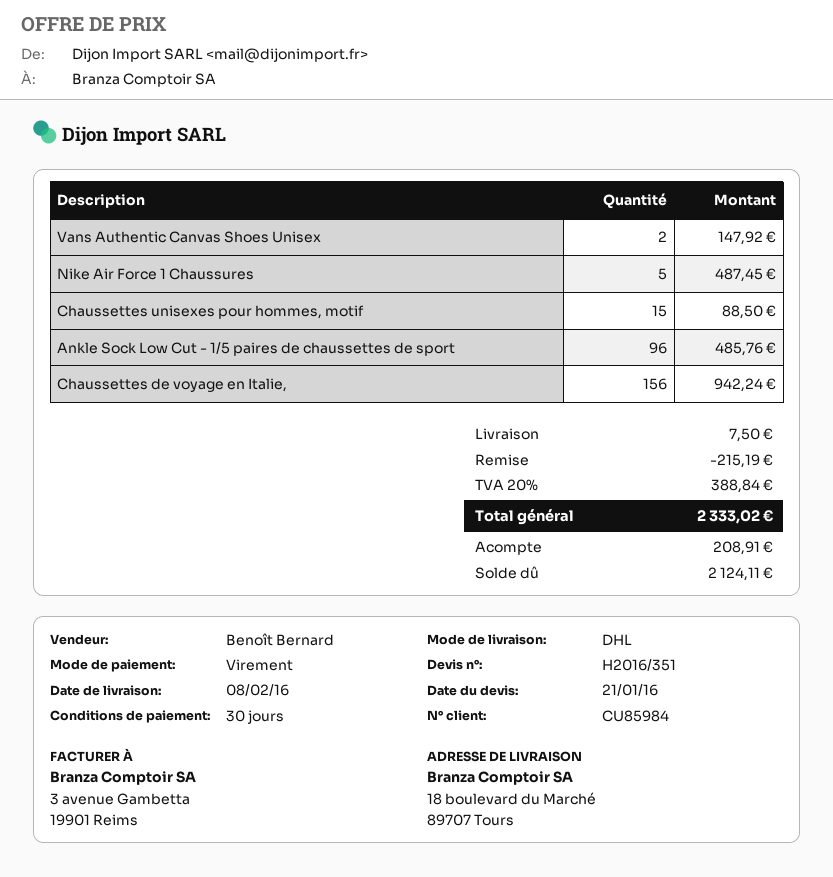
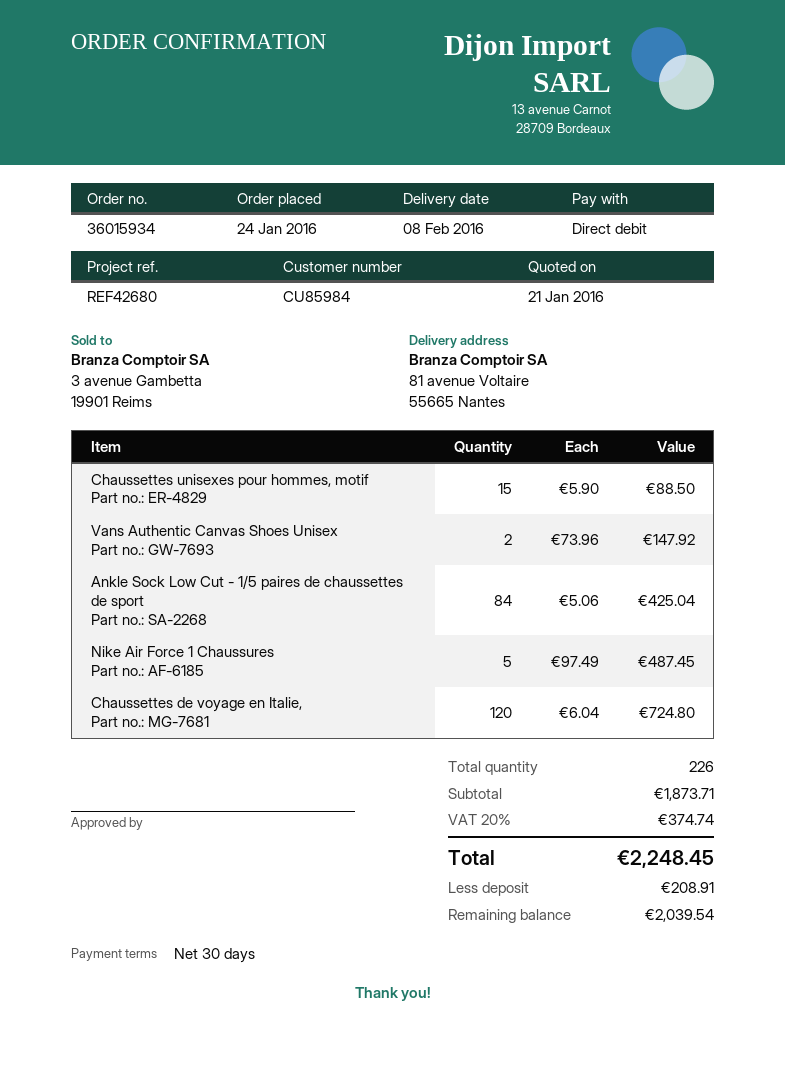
payment method: bank transfer -> direct debit
ship to: 18 boulevard du Marché, 89707 Tours -> 81 avenue Voltaire, 55665 Nantes
Ankle Sock Low Cut - 1/5 paires de chaussettes de sport: 96 for 485.76 -> 84 for 425.04
Chaussettes de voyage en Italie,: 156 for 942.24 -> 120 for 724.80
discount: 215.19 -> none
shipping: 7.50 -> none
tax: 20% = 388.84 -> 20% = 374.74
total: 2333.02 -> 2248.45
balance: 2124.11 -> 2039.54

